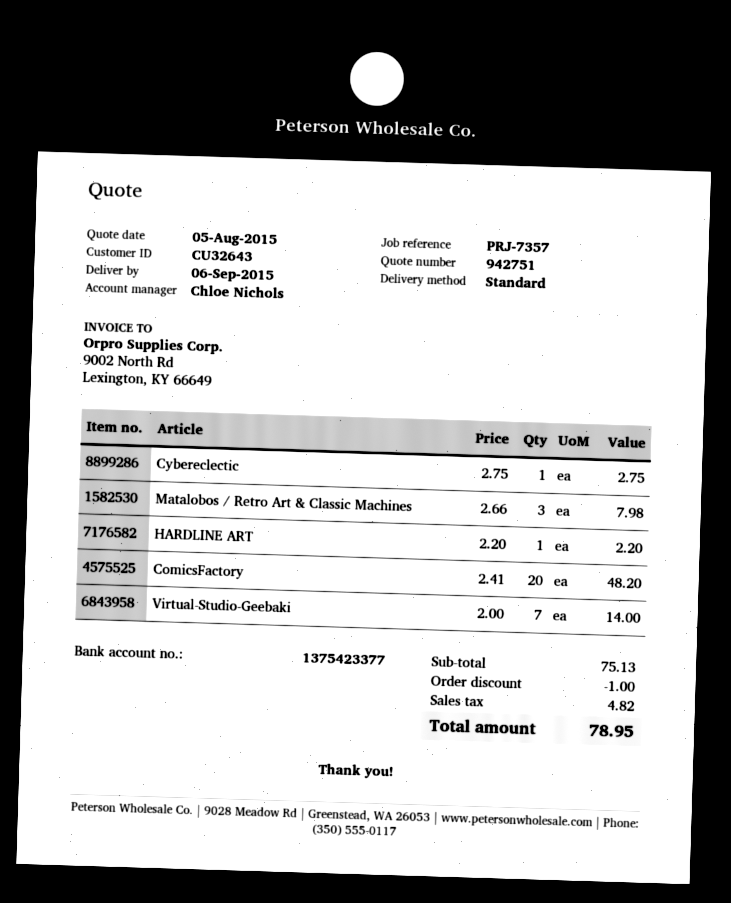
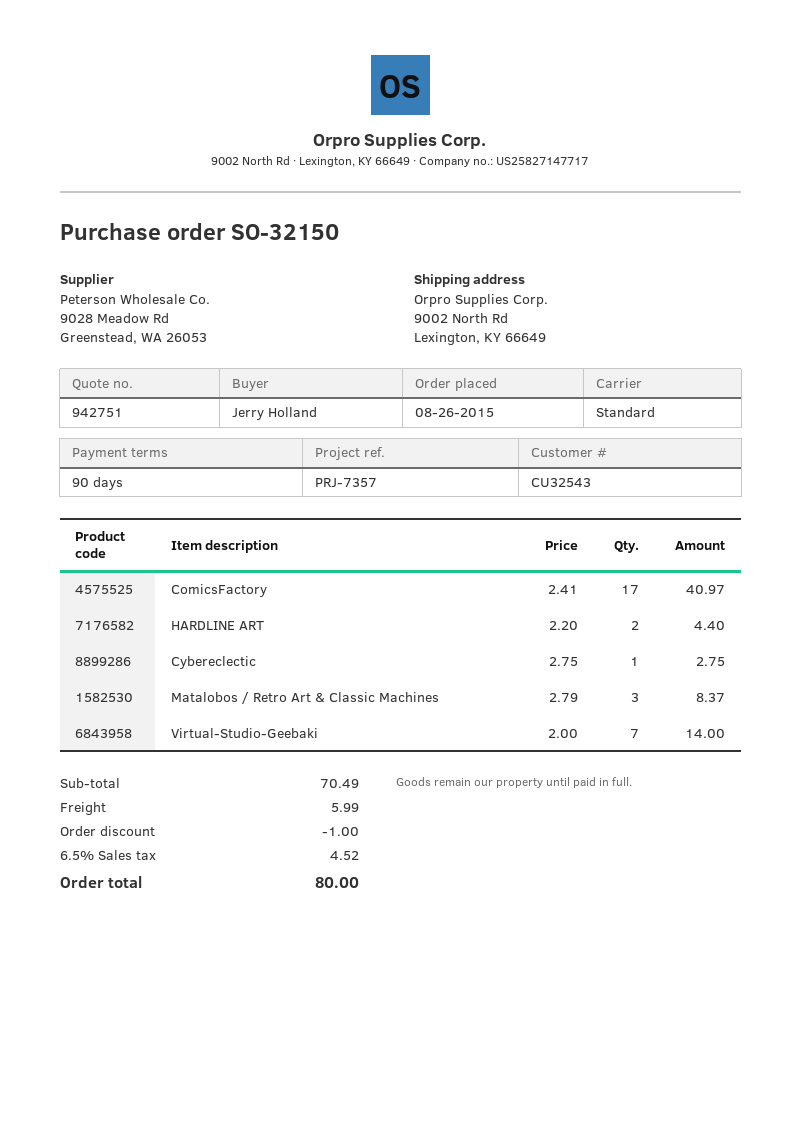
customer number: CU32643 -> CU32543
Matalobos / Retro Art & Classic Machines: 3 x 2.66 = 7.98 -> 3 x 2.79 = 8.37
HARDLINE ART: 1 x 2.20 = 2.20 -> 2 x 2.20 = 4.40
ComicsFactory: 20 x 2.41 = 48.20 -> 17 x 2.41 = 40.97
subtotal: 75.13 -> 70.49
shipping: none -> 5.99
tax: 4.82 -> 4.52
total: 78.95 -> 80.00

